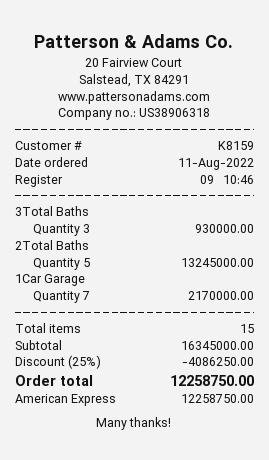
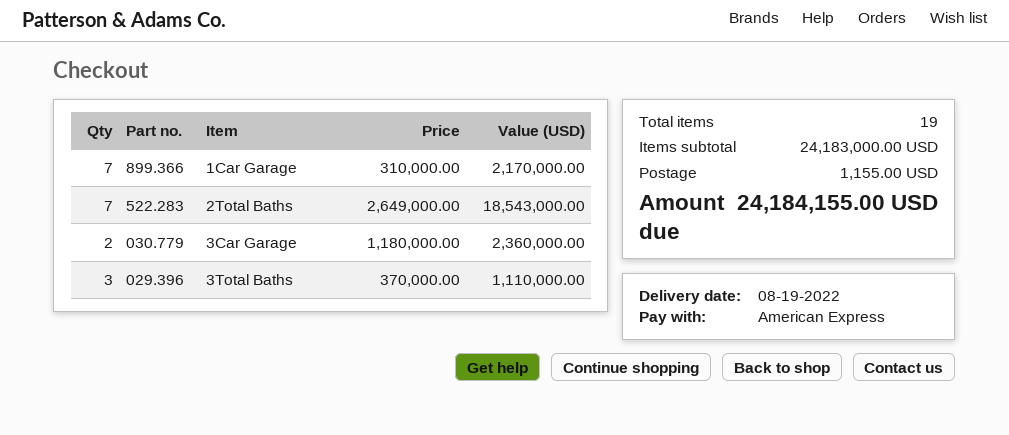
3Total Baths: 3 for 930000.00 -> 3 for 1110000.00
2Total Baths: 5 for 13245000.00 -> 7 for 18543000.00
3Car Garage: none -> 2 for 2360000.00
total quantity: 15 -> 19
subtotal: 16345000.00 -> 24183000.00
discount: 25% = 4086250.00 -> none
shipping: none -> 1155.00
total: 12258750.00 -> 24184155.00

